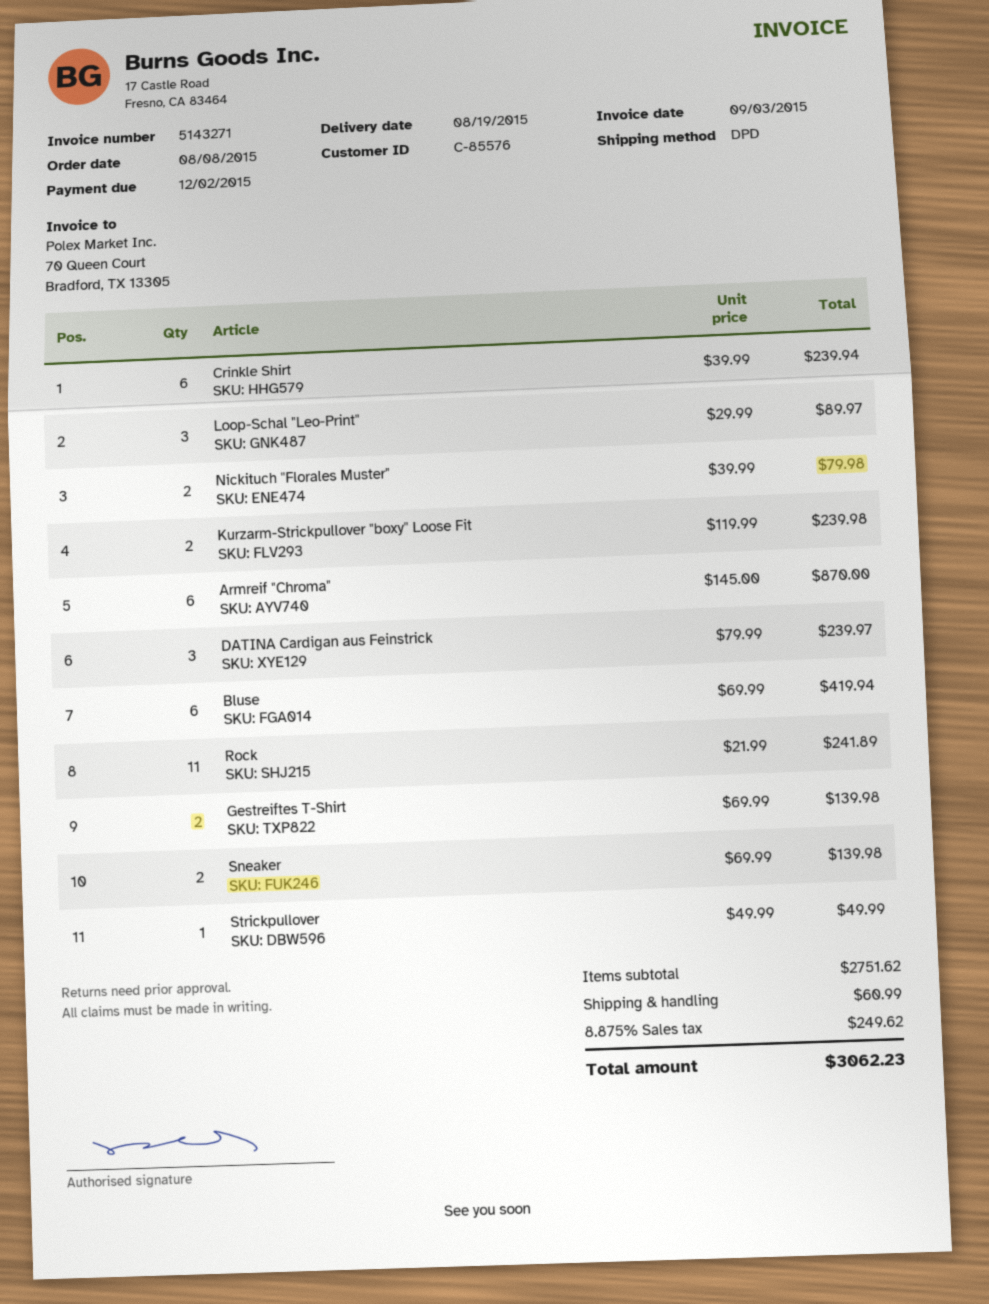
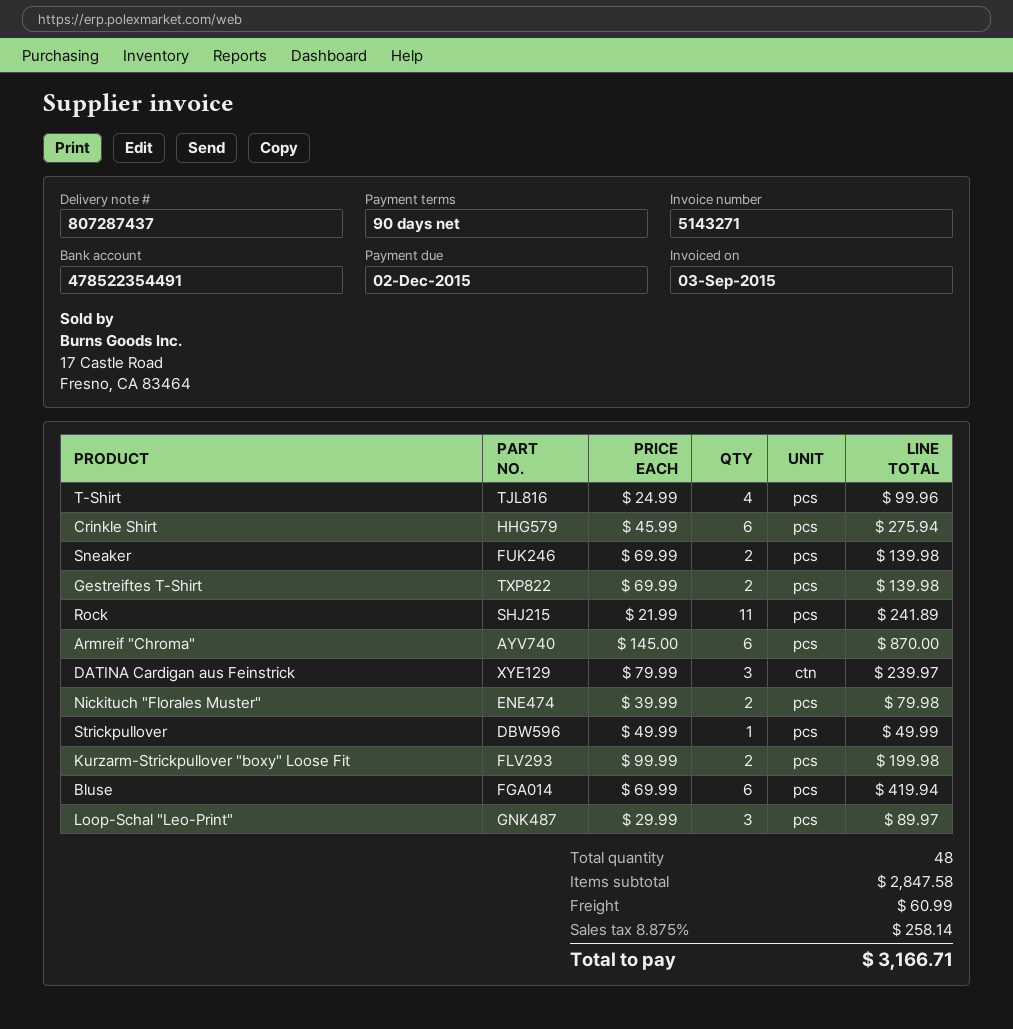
Crinkle Shirt: 6 x 39.99 = 239.94 -> 6 x 45.99 = 275.94
Kurzarm-Strickpullover "boxy" Loose Fit: 2 x 119.99 = 239.98 -> 2 x 99.99 = 199.98
T-Shirt: none -> 4 x 24.99 = 99.96
subtotal: 2751.62 -> 2847.58
tax: 8.875% = 249.62 -> 8.875% = 258.14
total: 3062.23 -> 3166.71

